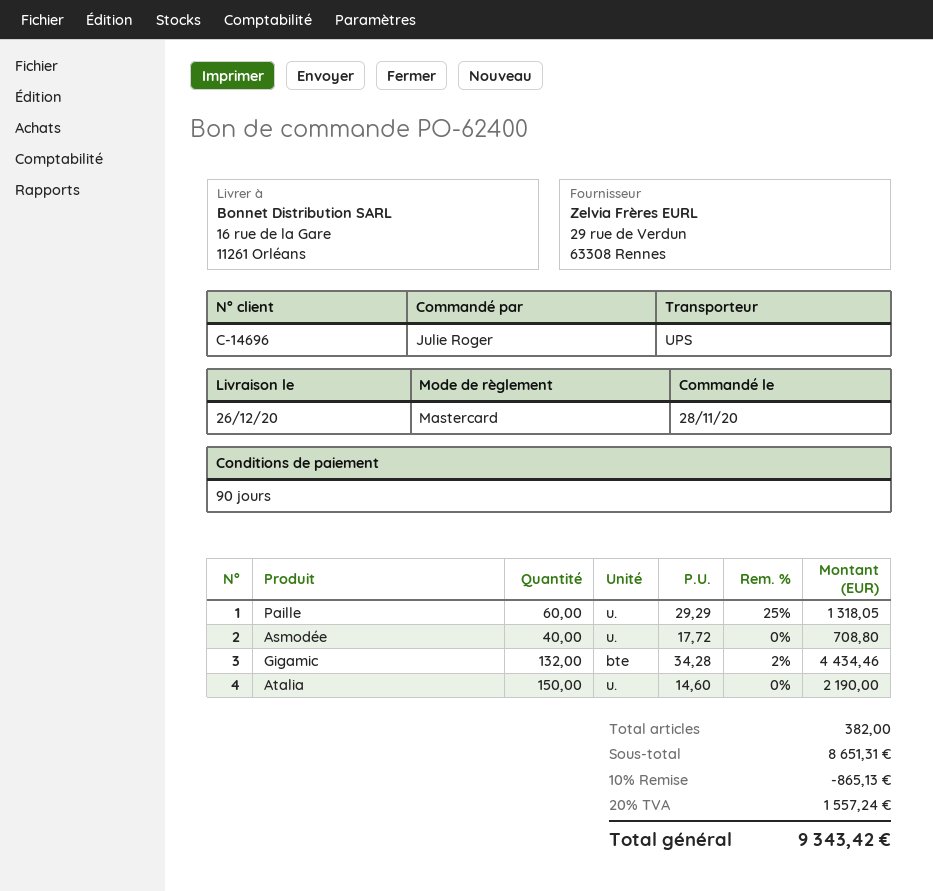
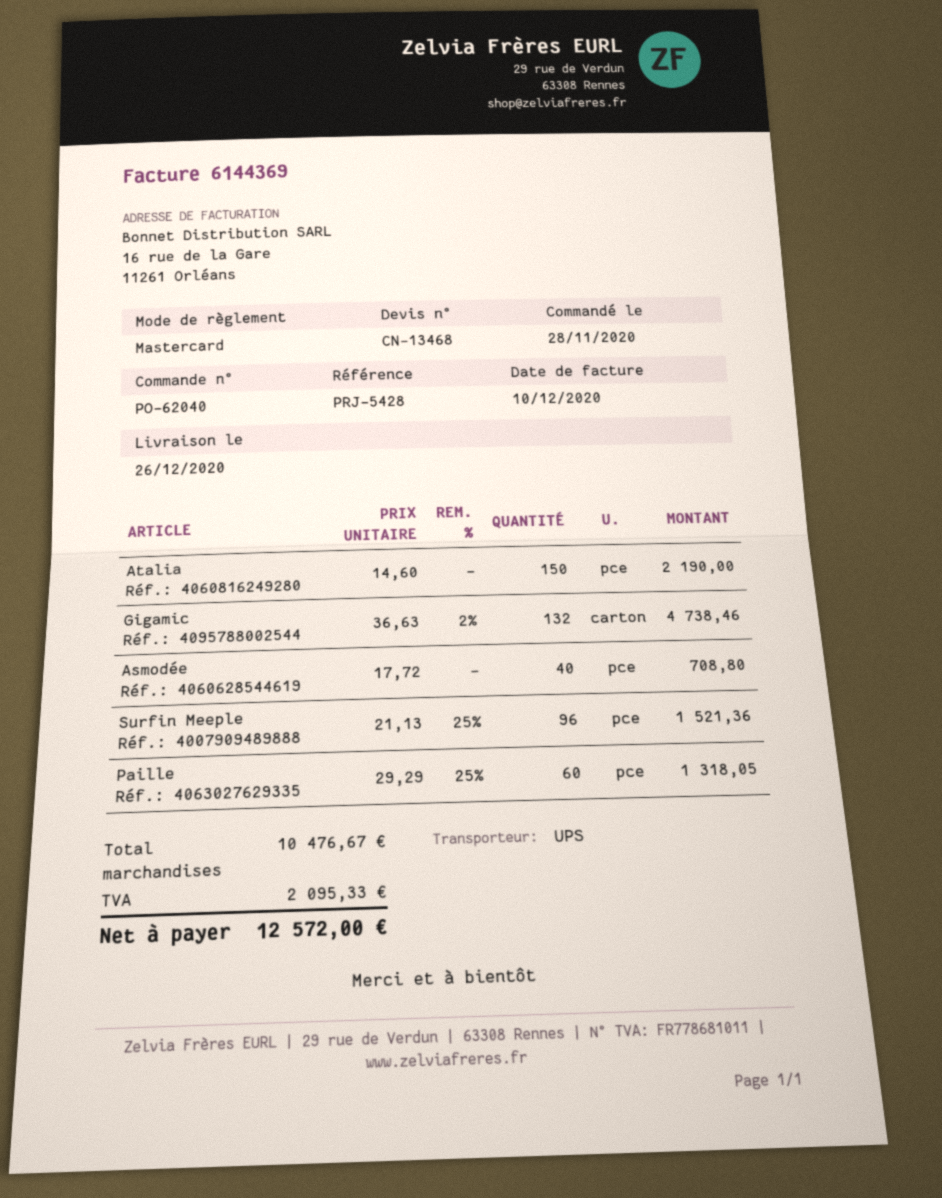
order number: PO-62400 -> PO-62040
Gigamic: 132 x 34.28 - 2% = 4434.46 -> 132 x 36.63 - 2% = 4738.46
Surfin Meeple: none -> 96 x 21.13 - 25% = 1521.36
subtotal: 8651.31 -> 10476.67
discount: 10% = 865.13 -> none
tax: 1557.24 -> 2095.33
total: 9343.42 -> 12572.00

